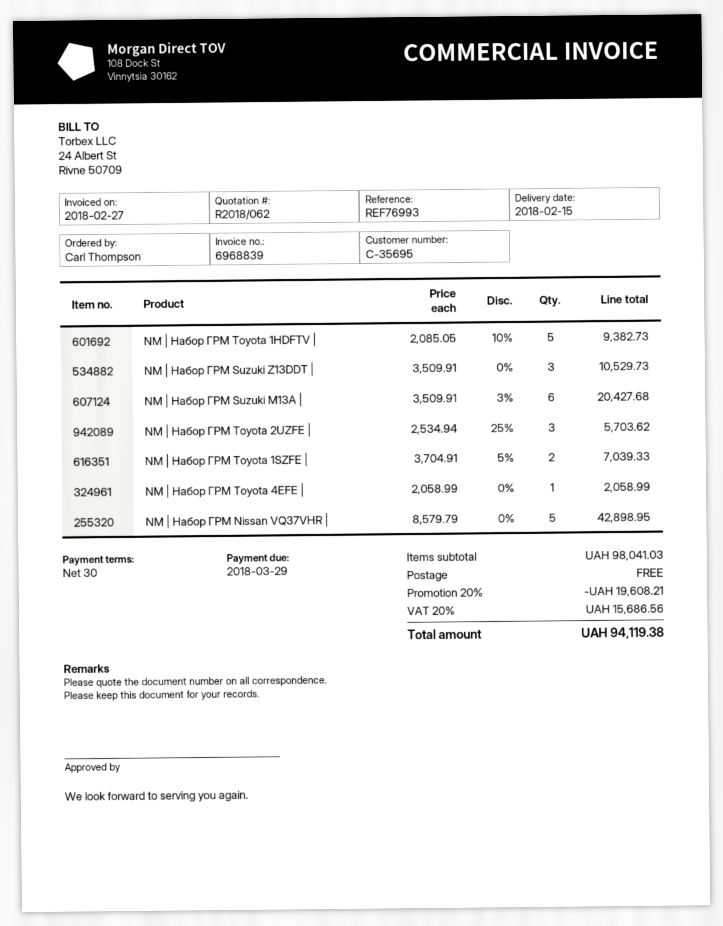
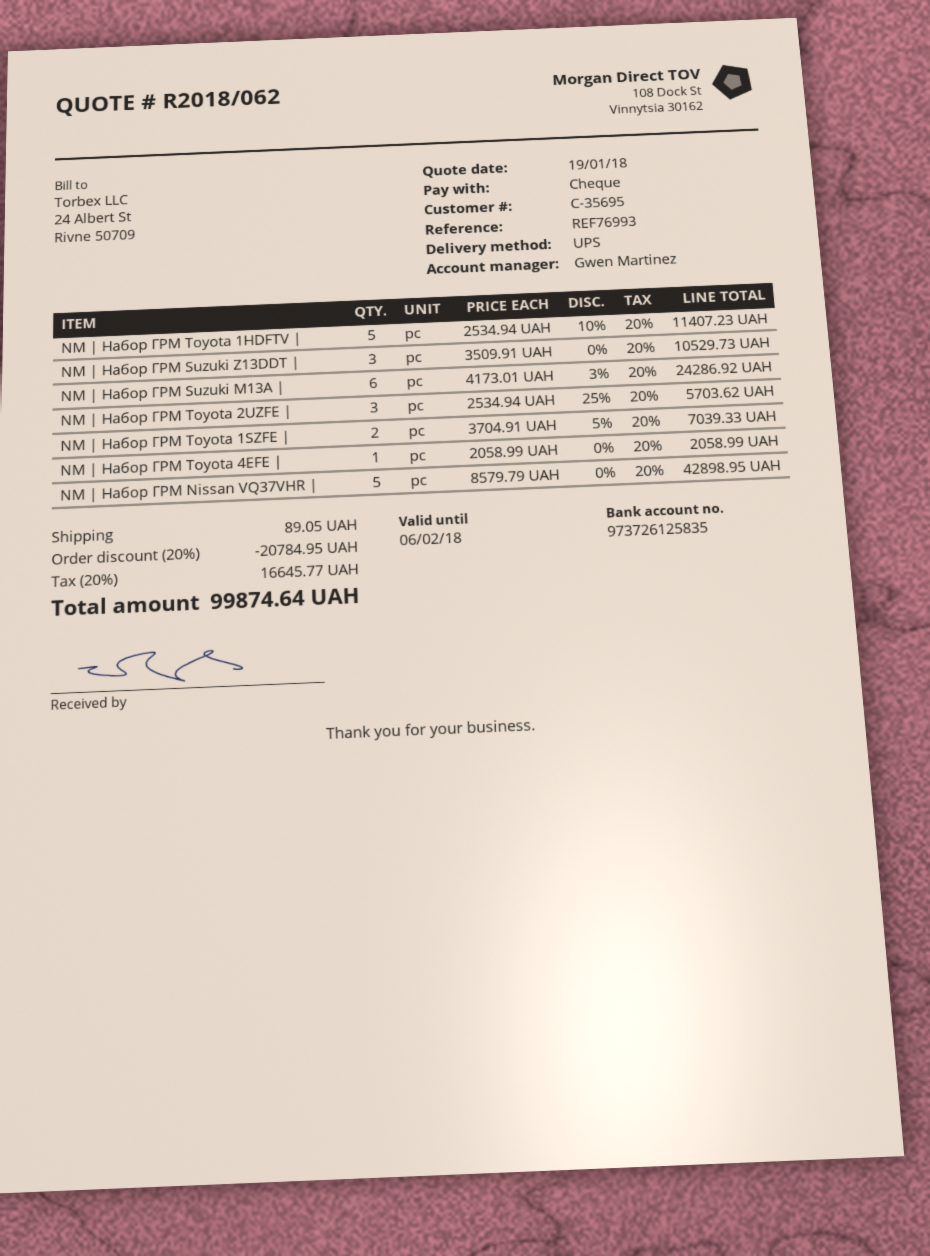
NM | Набор ГРМ Toyota 1HDFTV |: 5 x 2085.05 - 10% = 9382.73 -> 5 x 2534.94 - 10% = 11407.23
NM | Набор ГРМ Suzuki M13A |: 6 x 3509.91 - 3% = 20427.68 -> 6 x 4173.01 - 3% = 24286.92
discount: 20% = 19608.21 -> 20% = 20784.95
shipping: 0.00 -> 89.05
tax: 20% = 15686.56 -> 20% = 16645.77
total: 94119.38 -> 99874.64

